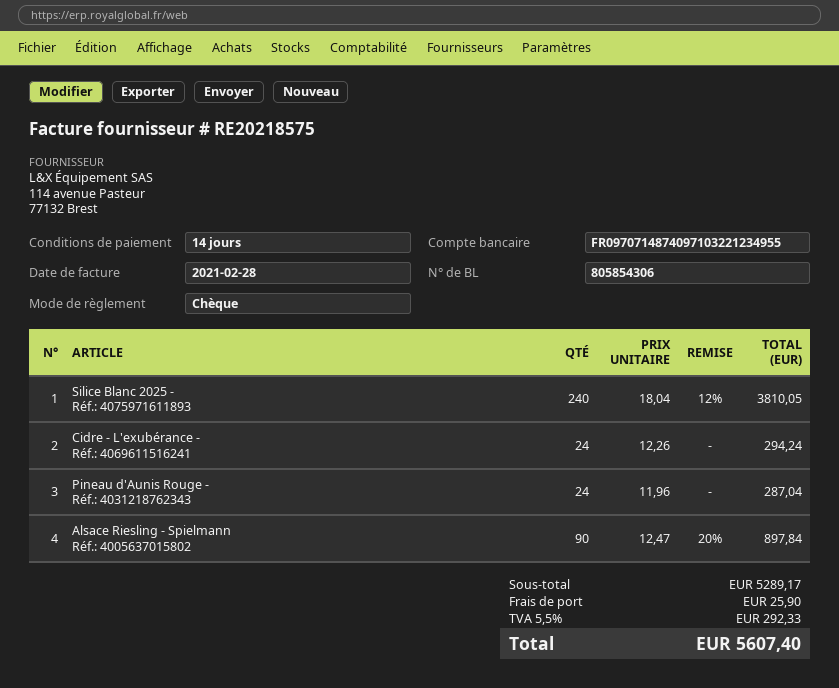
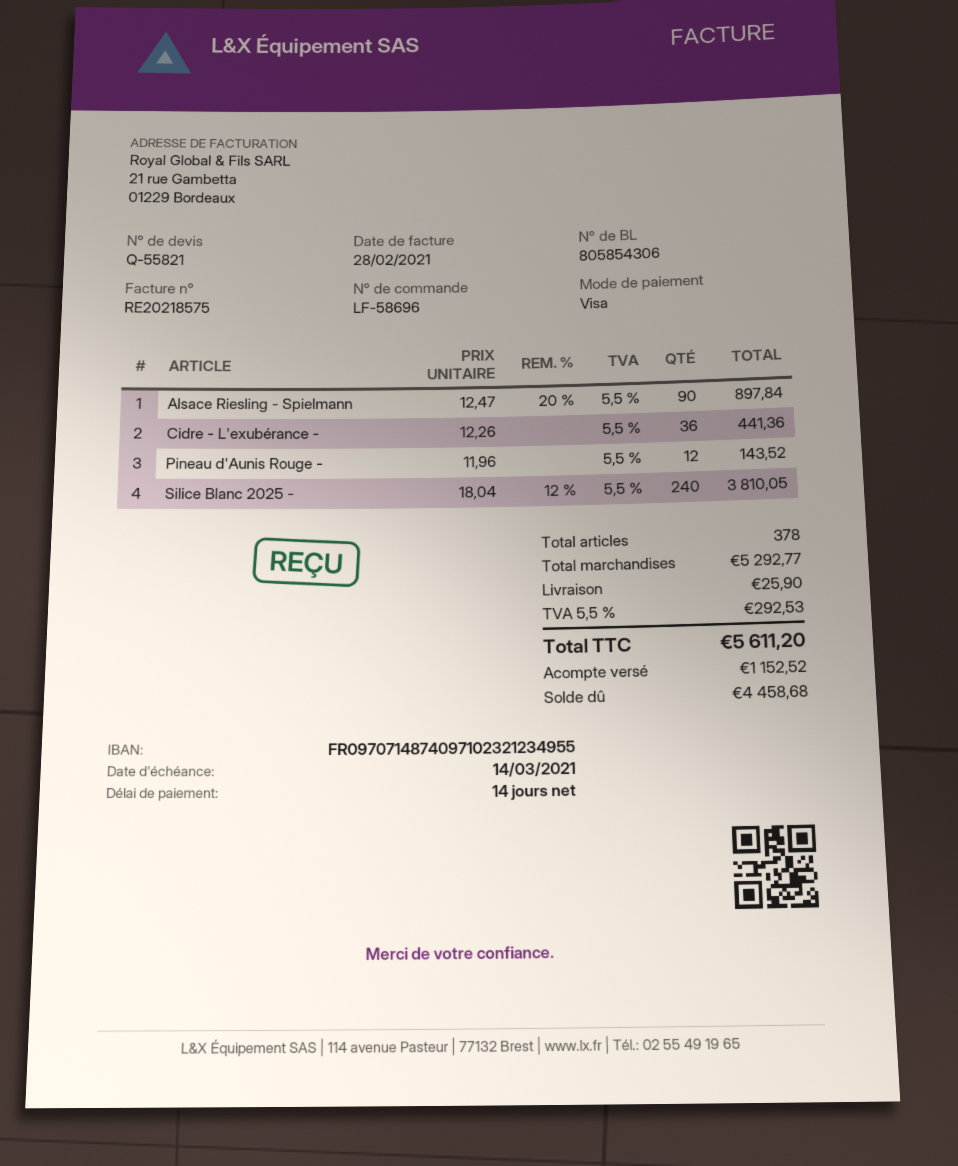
payment method: cheque -> Visa
bank account: FR0970714874097103221234955 -> FR0970714874097102321234955
Cidre - L'exubérance -: 24 x 12.26 = 294.24 -> 36 x 12.26 = 441.36
Pineau d'Aunis Rouge -: 24 x 11.96 = 287.04 -> 12 x 11.96 = 143.52
subtotal: 5289.17 -> 5292.77
tax: 5.5% = 292.33 -> 5.5% = 292.53
total: 5607.40 -> 5611.20

